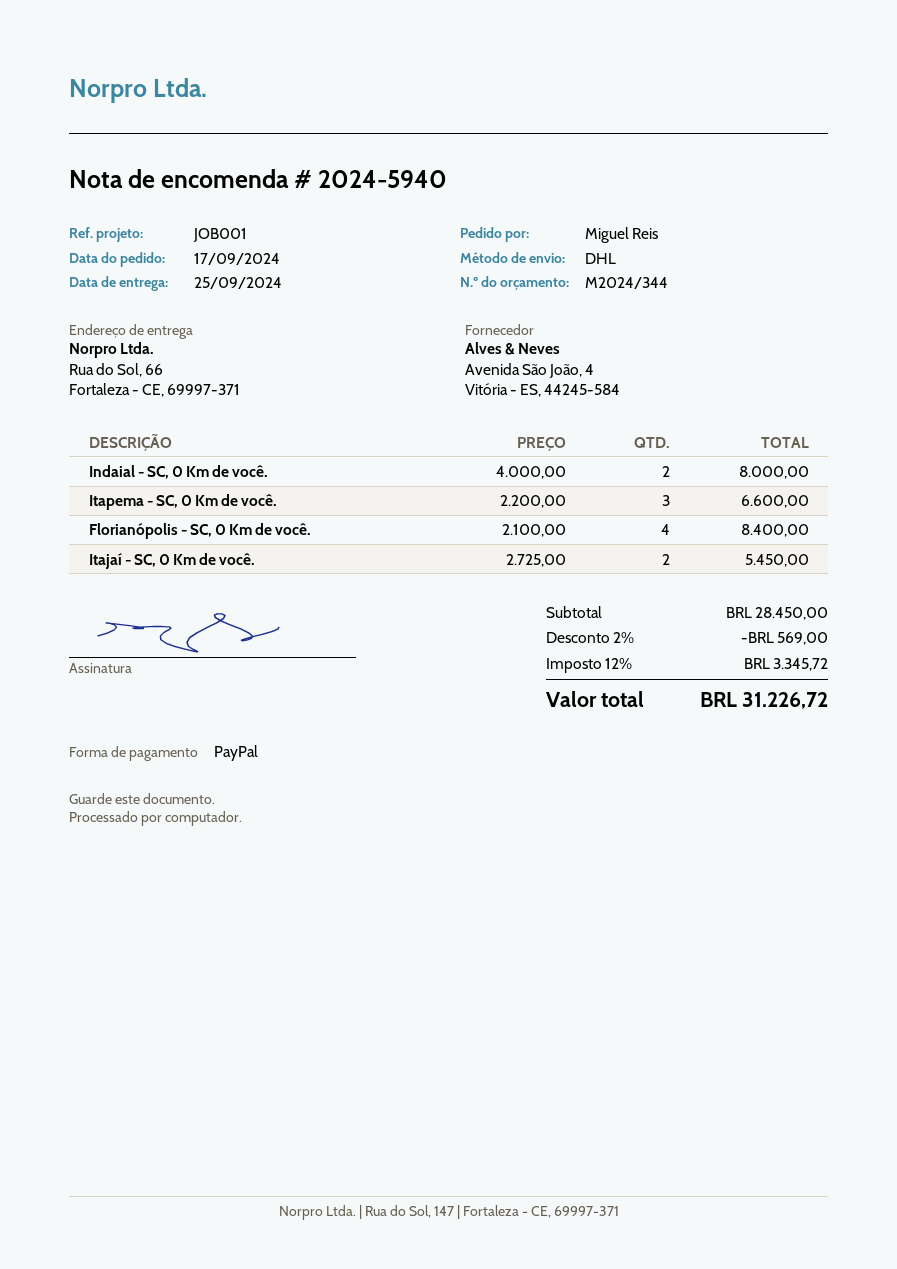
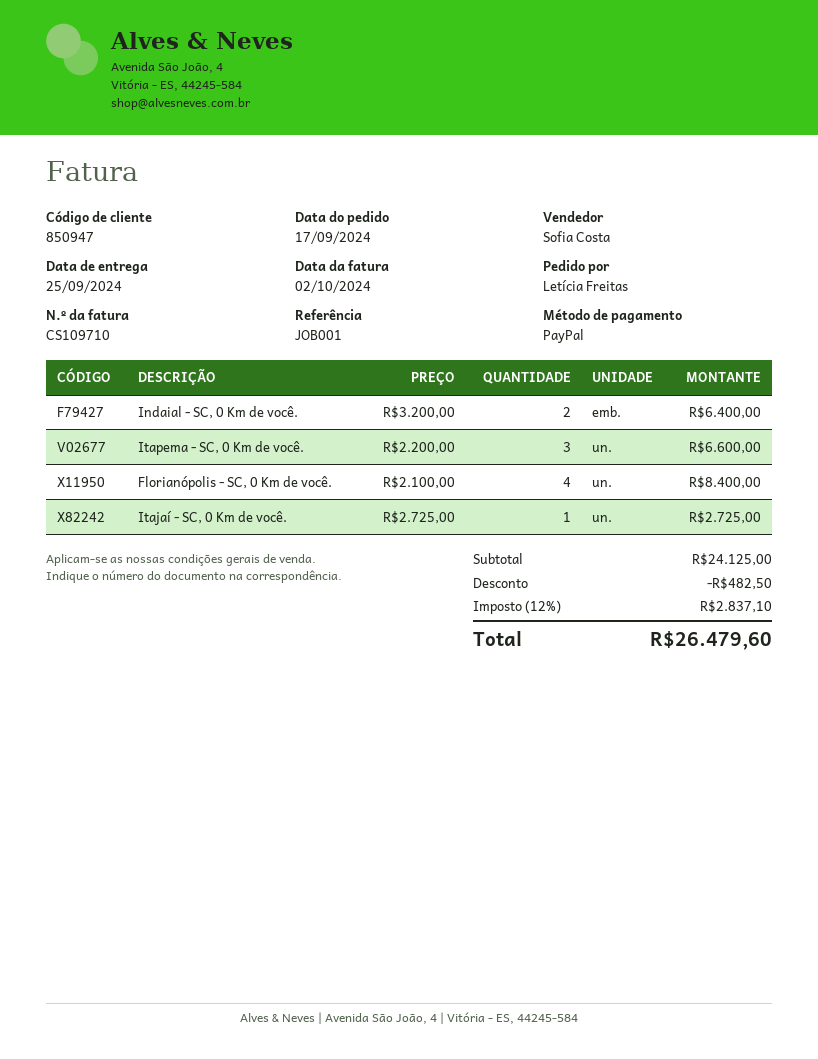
ordered by: Miguel Reis -> Letícia Freitas
Indaial - SC, 0 Km de você.: 2 x 4000.00 = 8000.00 -> 2 x 3200.00 = 6400.00
Itajaí - SC, 0 Km de você.: 2 x 2725.00 = 5450.00 -> 1 x 2725.00 = 2725.00
subtotal: 28450.00 -> 24125.00
discount: 569.00 -> 482.50
tax: 12% = 3345.72 -> 12% = 2837.10
total: 31226.72 -> 26479.60

